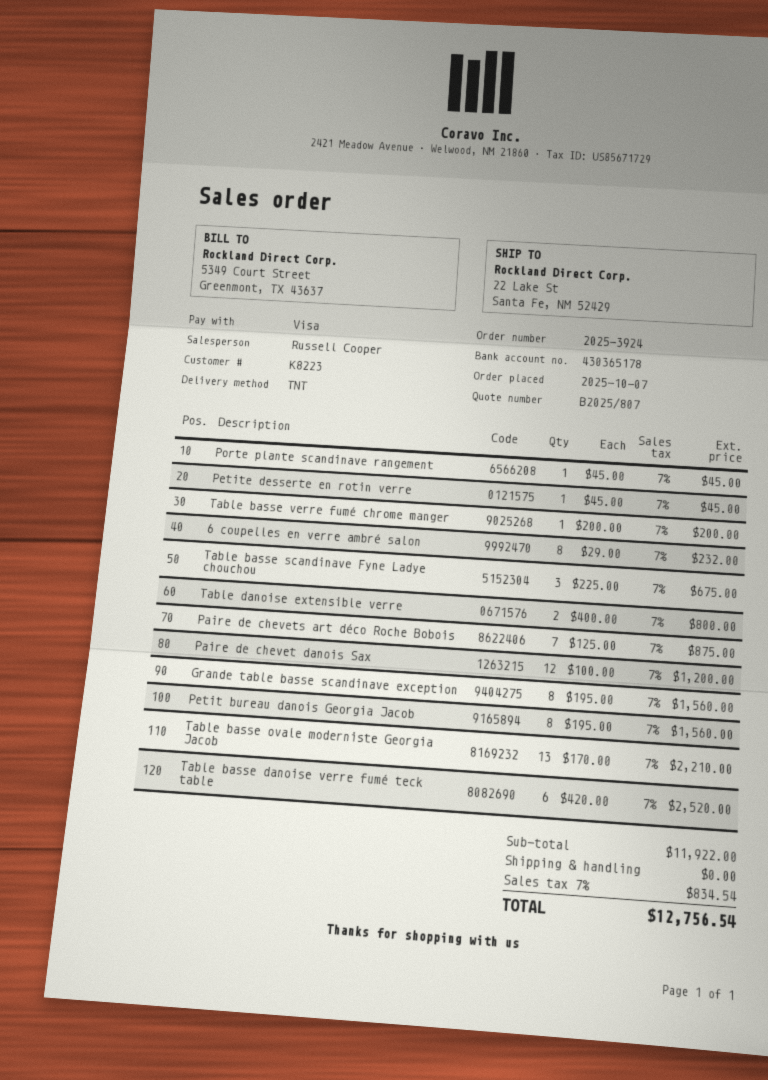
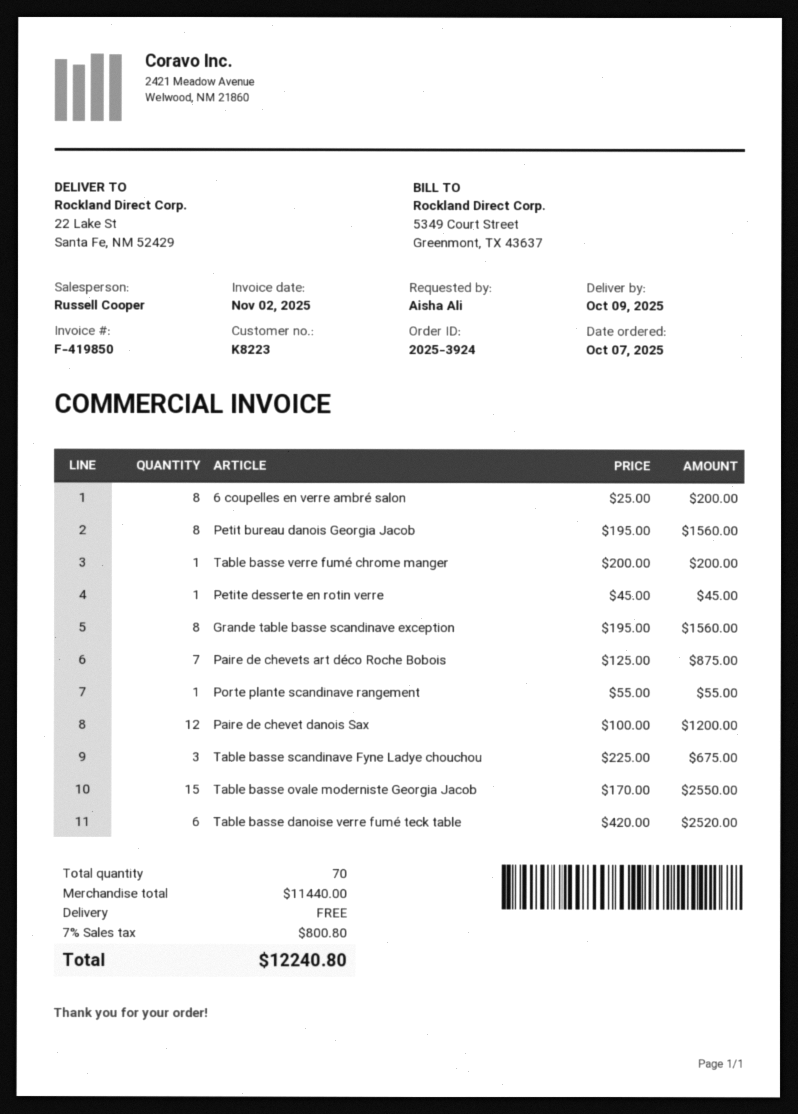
Porte plante scandinave rangement: 1 x 45.00 = 45.00 -> 1 x 55.00 = 55.00
6 coupelles en verre ambré salon: 8 x 29.00 = 232.00 -> 8 x 25.00 = 200.00
Table danoise extensible verre: 2 x 400.00 = 800.00 -> none
Table basse ovale moderniste Georgia Jacob: 13 x 170.00 = 2210.00 -> 15 x 170.00 = 2550.00
subtotal: 11922.00 -> 11440.00
tax: 7% = 834.54 -> 7% = 800.80
total: 12756.54 -> 12240.80

